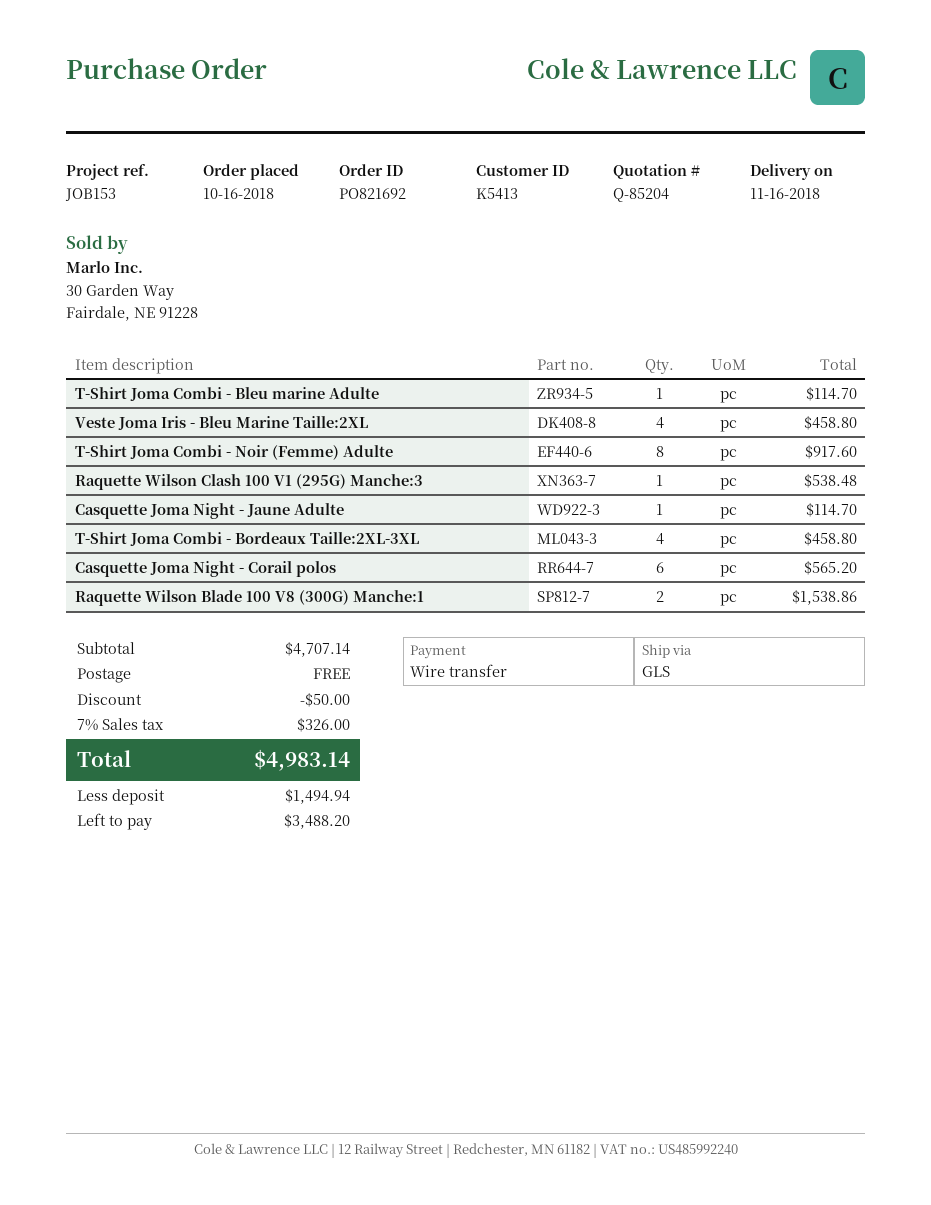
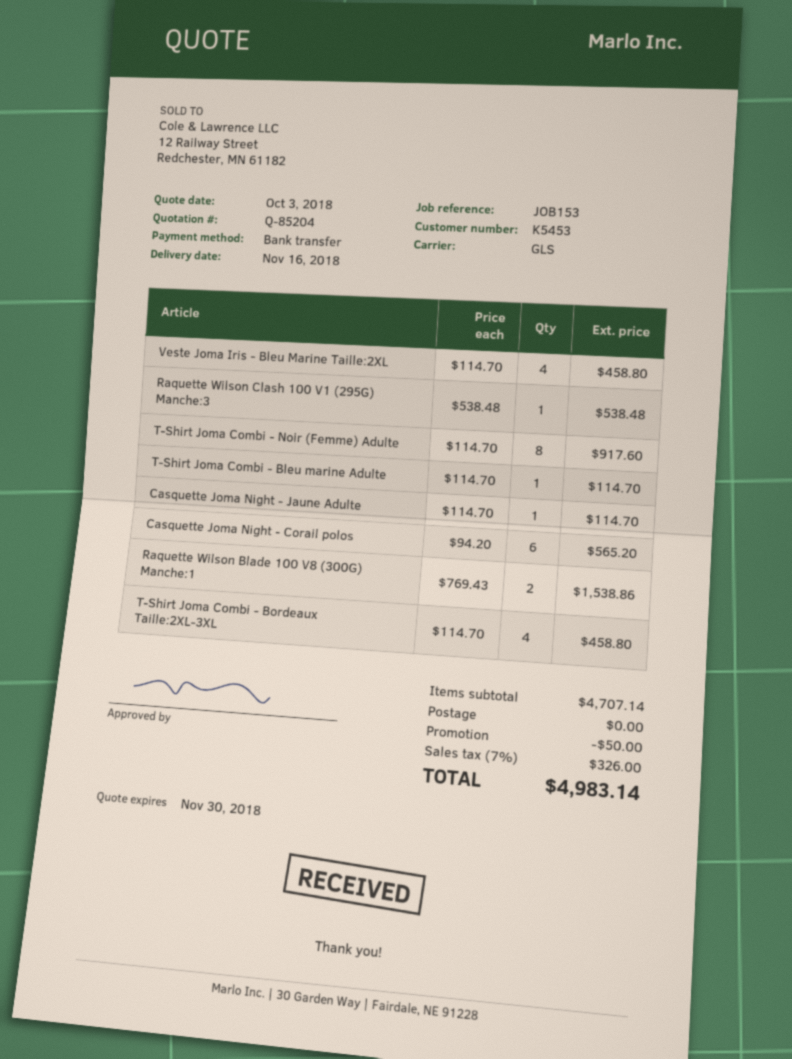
customer number: K5413 -> K5453

